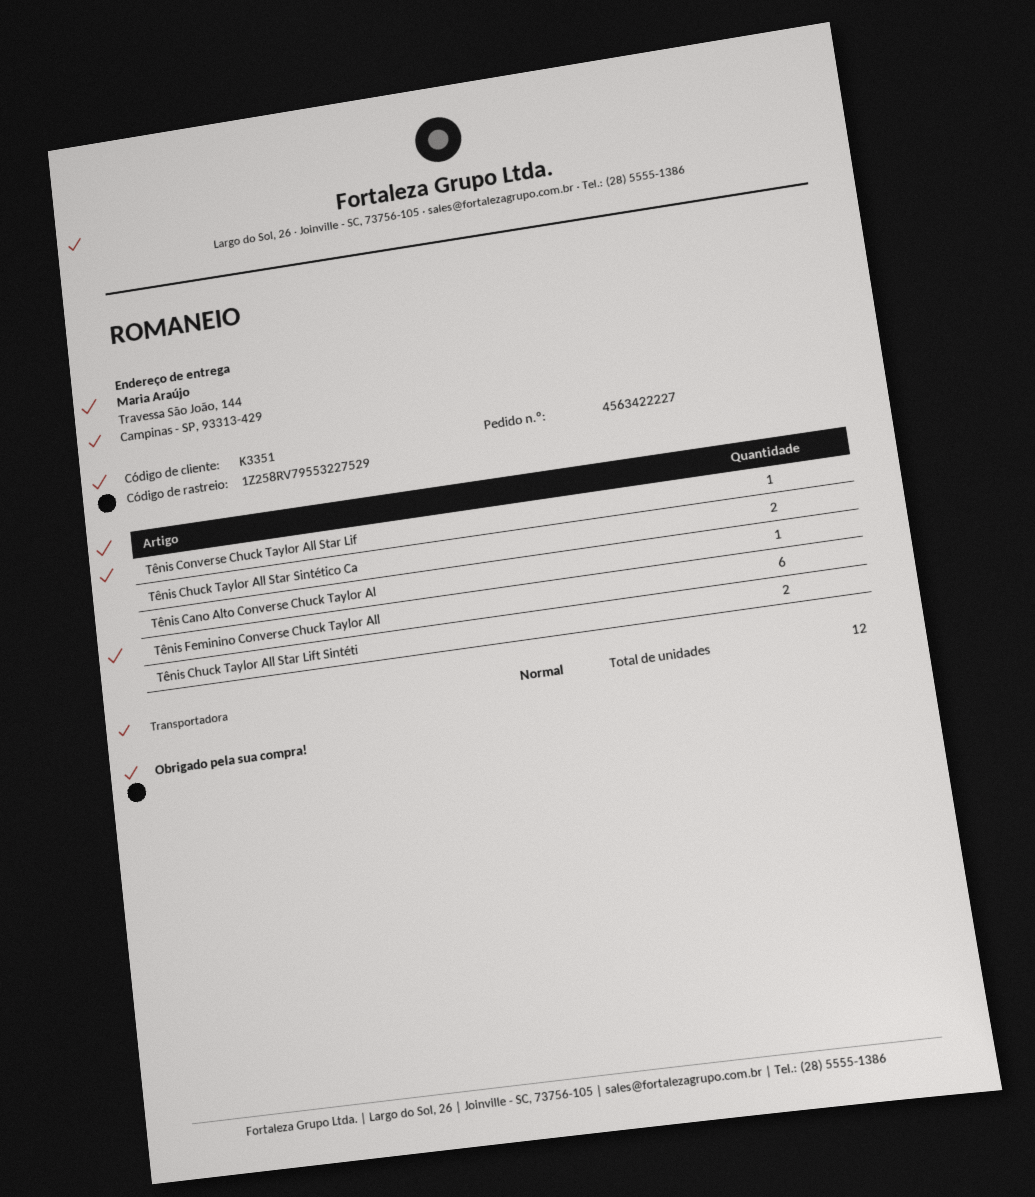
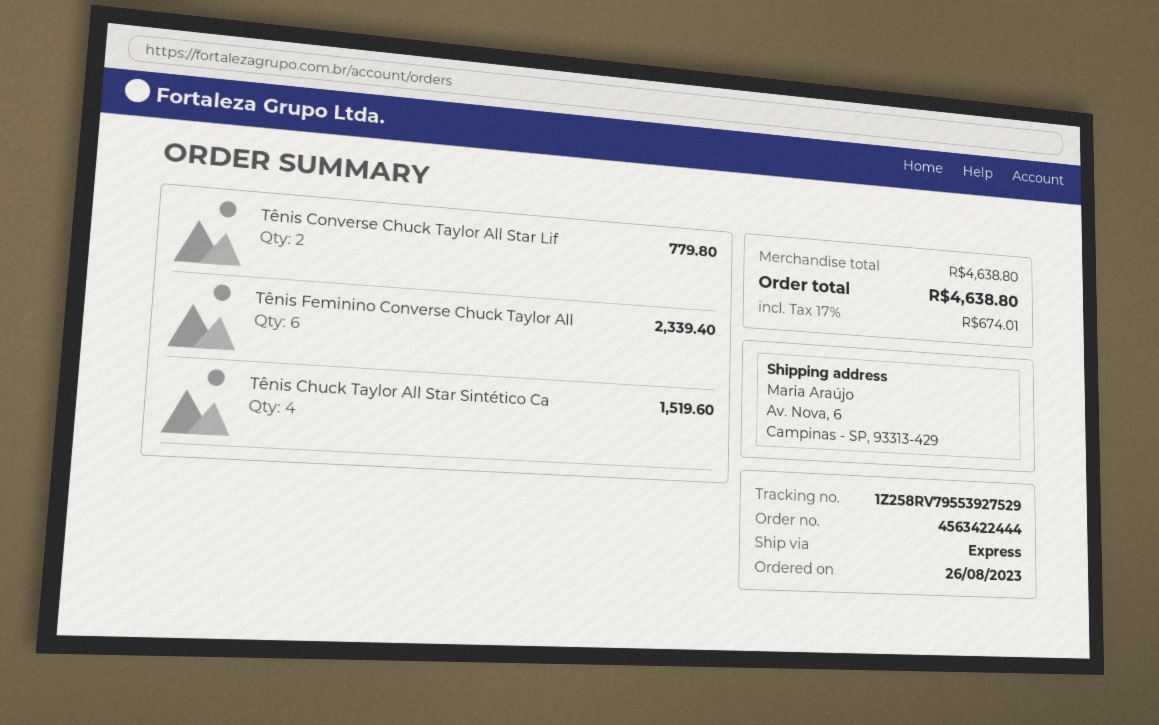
order number: 4563422227 -> 4563422444
shipping method: standard -> express
tracking number: 1Z258RV79553227529 -> 1Z258RV79553927529
ship to: Travessa São João, 144, Campinas - SP, 93313-429 -> Av. Nova, 6, Campinas - SP, 93313-429
Tênis Converse Chuck Taylor All Star Lif: 1 -> 2
Tênis Chuck Taylor All Star Sintético Ca: 2 -> 4
Tênis Cano Alto Converse Chuck Taylor Al: 1 -> none
Tênis Chuck Taylor All Star Lift Sintéti: 2 -> none

